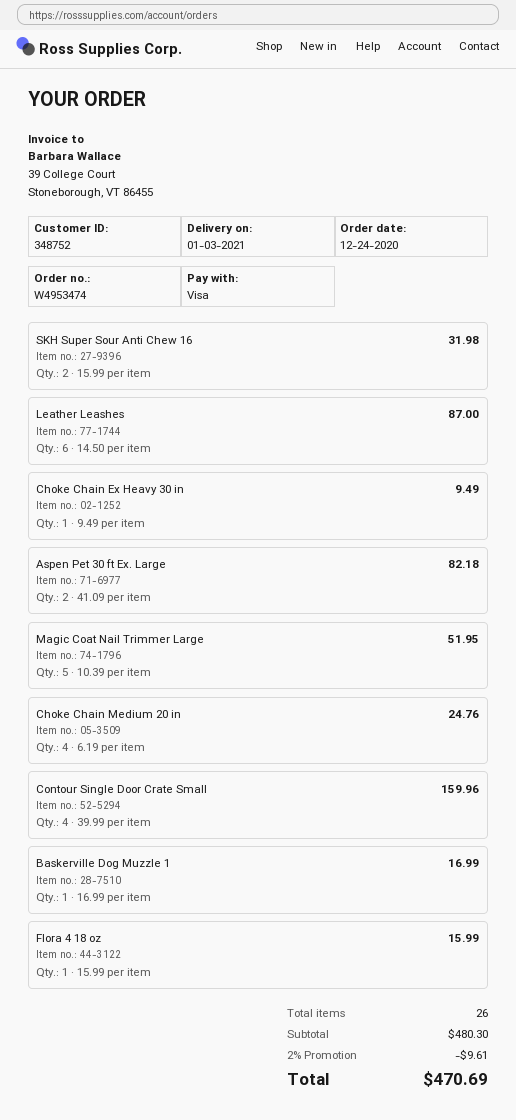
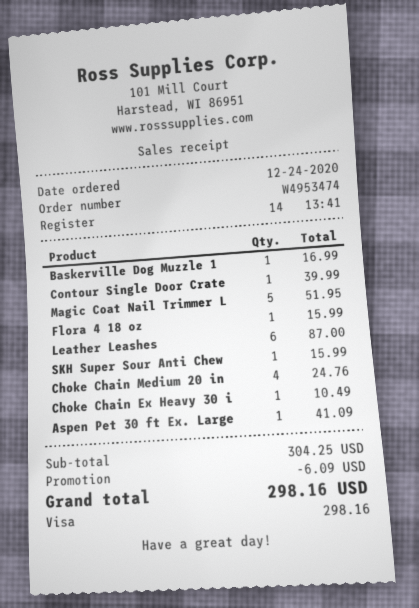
SKH Super Sour Anti Chew 16: 2 for 31.98 -> 1 for 15.99
Choke Chain Ex Heavy 30 in: 1 for 9.49 -> 1 for 10.49
Aspen Pet 30 ft Ex. Large: 2 for 82.18 -> 1 for 41.09
Contour Single Door Crate Small: 4 for 159.96 -> 1 for 39.99
subtotal: 480.30 -> 304.25
discount: 9.61 -> 6.09
total: 470.69 -> 298.16

